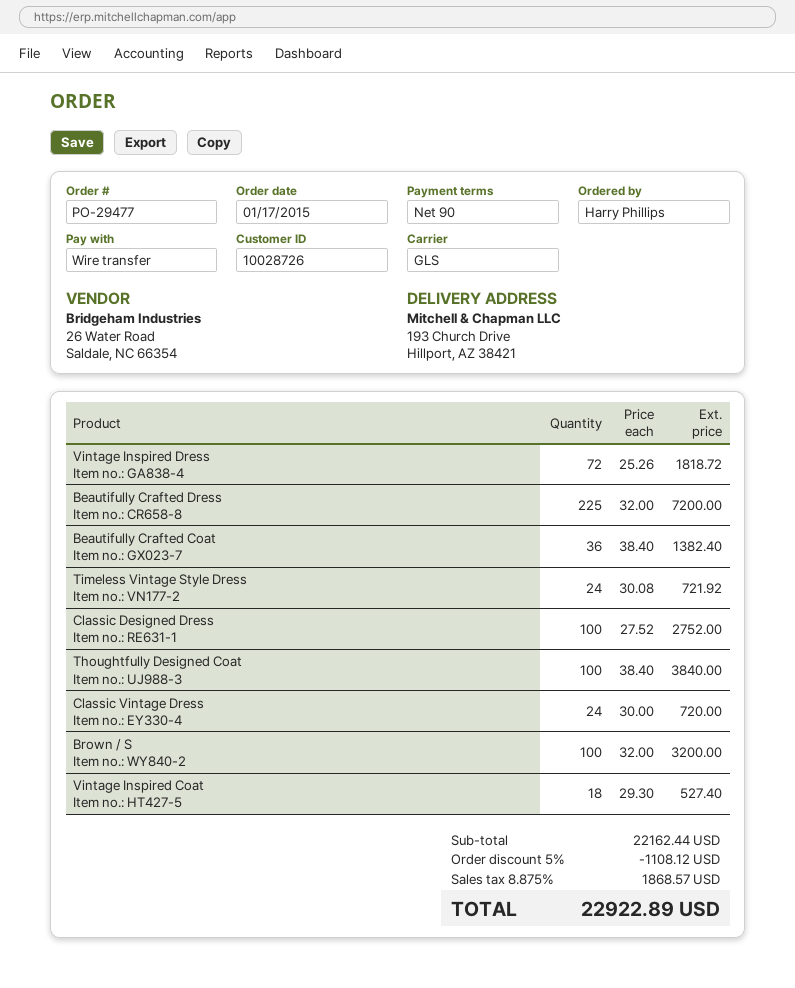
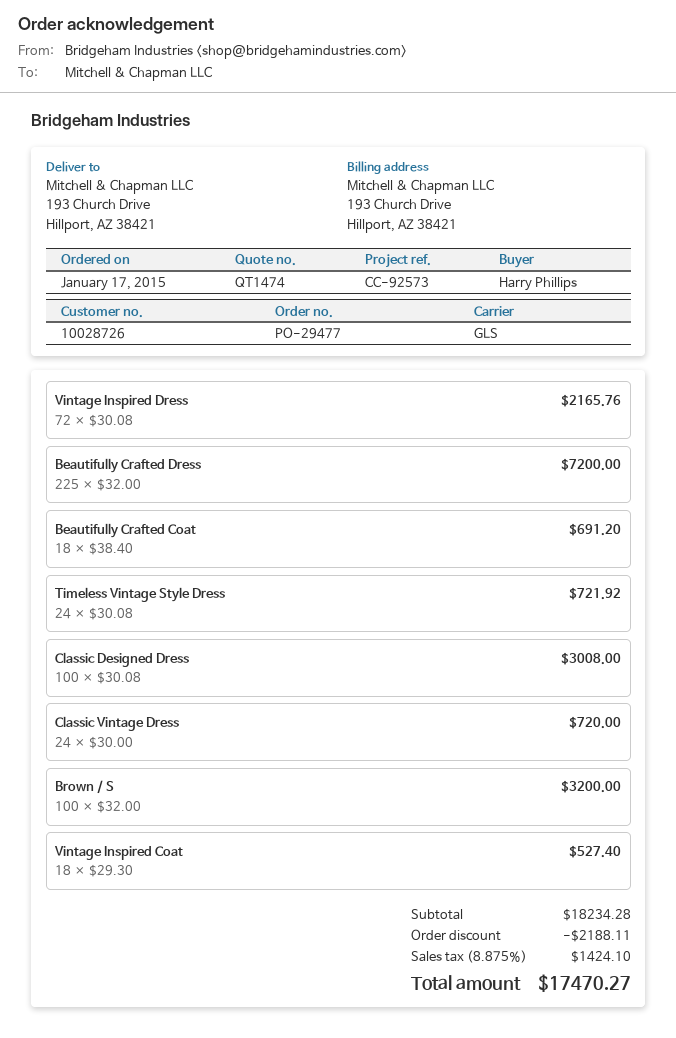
Vintage Inspired Dress: 72 x 25.26 = 1818.72 -> 72 x 30.08 = 2165.76
Beautifully Crafted Coat: 36 x 38.40 = 1382.40 -> 18 x 38.40 = 691.20
Classic Designed Dress: 100 x 27.52 = 2752.00 -> 100 x 30.08 = 3008.00
Thoughtfully Designed Coat: 100 x 38.40 = 3840.00 -> none
subtotal: 22162.44 -> 18234.28
discount: 1108.12 -> 2188.11
tax: 8.875% = 1868.57 -> 8.875% = 1424.10
total: 22922.89 -> 17470.27

